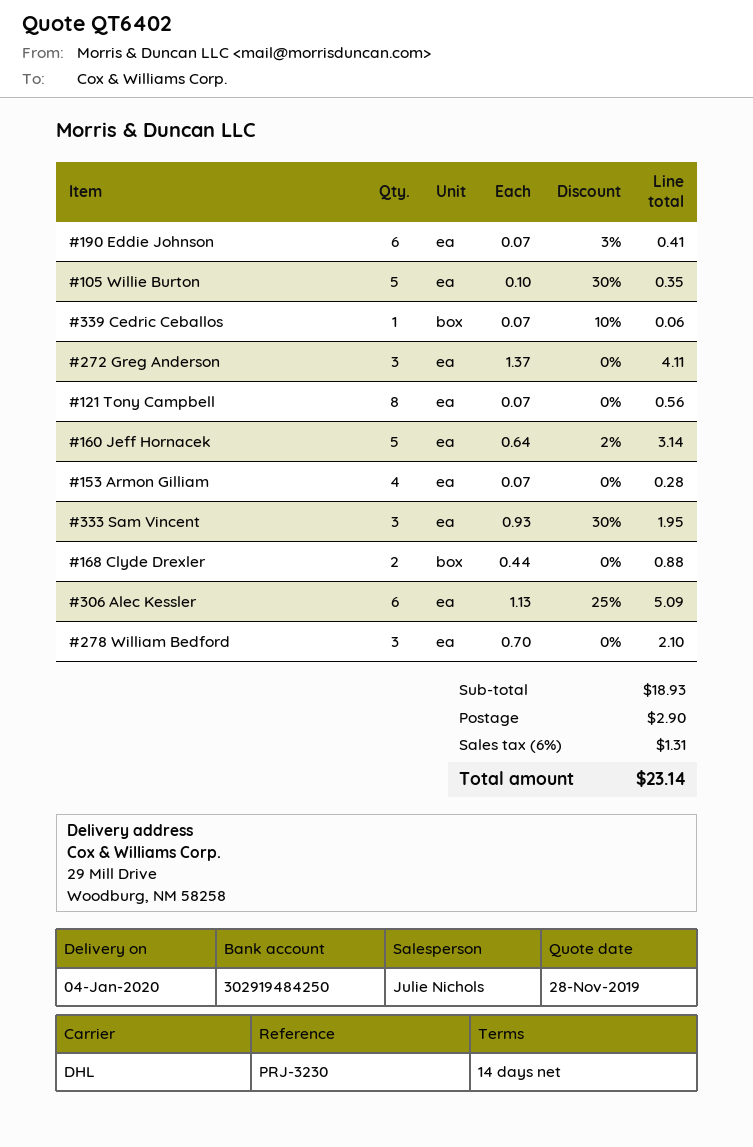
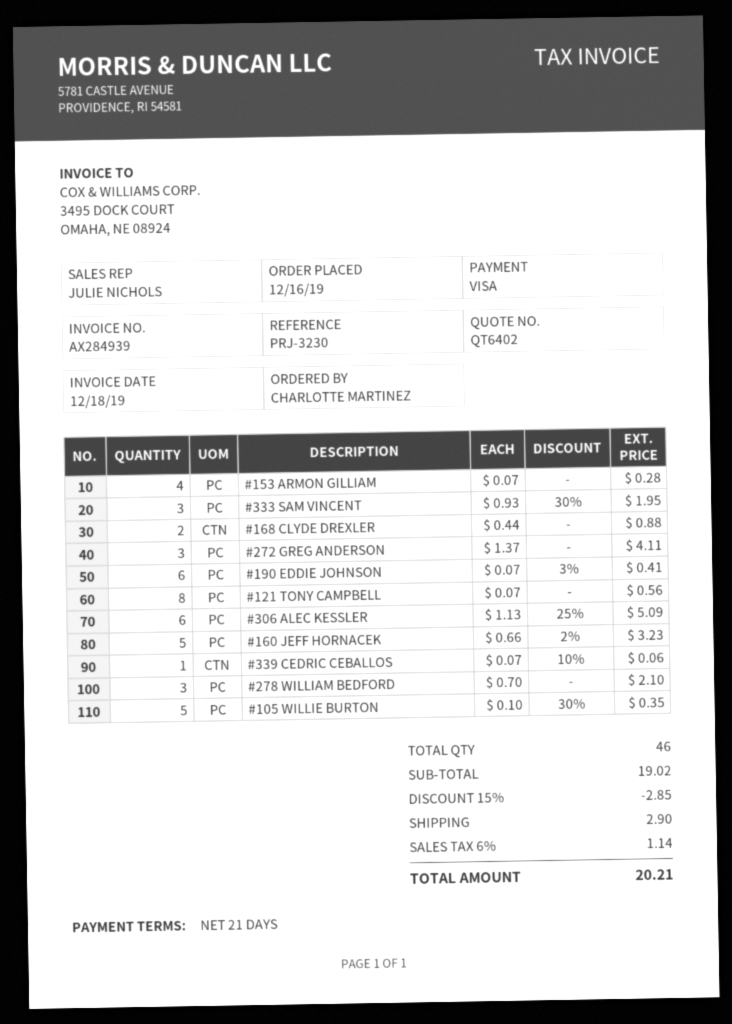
payment terms: 14 days -> 21 days
#160 Jeff Hornacek: 5 x 0.64 - 2% = 3.14 -> 5 x 0.66 - 2% = 3.23
subtotal: 18.93 -> 19.02
discount: none -> 15% = 2.85
tax: 6% = 1.31 -> 6% = 1.14
total: 23.14 -> 20.21

